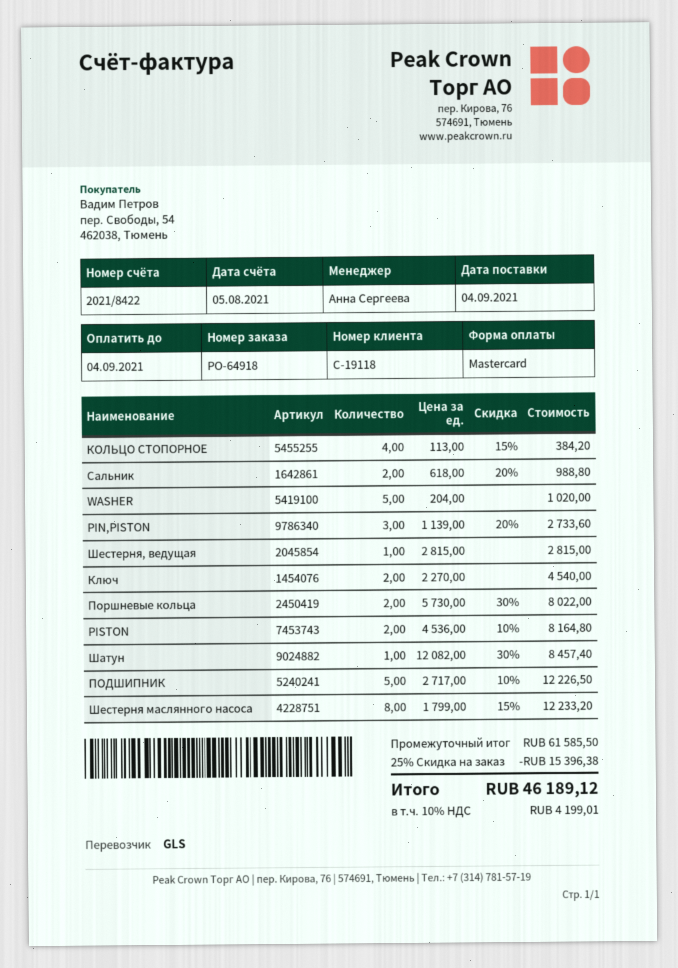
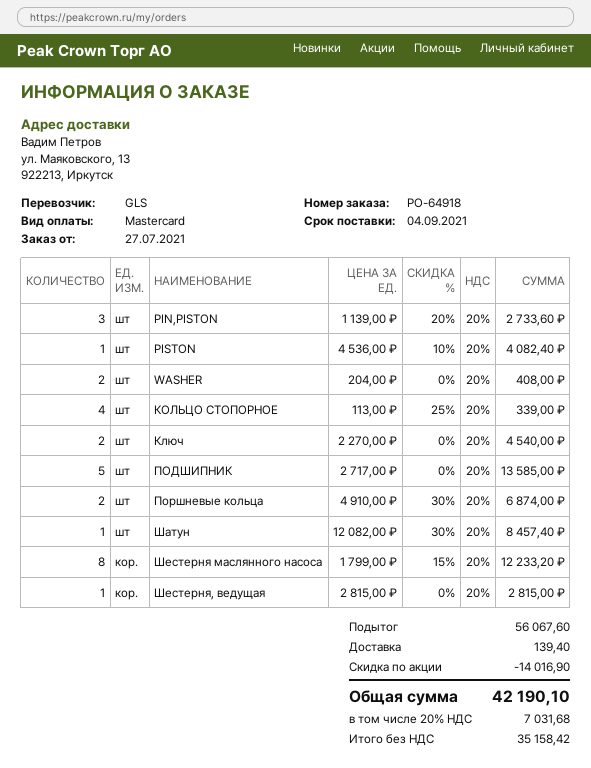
КОЛЬЦО СТОПОРНОЕ: 4 x 113.00 - 15% = 384.20 -> 4 x 113.00 - 25% = 339.00
Сальник: 2 x 618.00 - 20% = 988.80 -> none
WASHER: 5 x 204.00 = 1020.00 -> 2 x 204.00 = 408.00
Поршневые кольца: 2 x 5730.00 - 30% = 8022.00 -> 2 x 4910.00 - 30% = 6874.00
PISTON: 2 x 4536.00 - 10% = 8164.80 -> 1 x 4536.00 - 10% = 4082.40
ПОДШИПНИК: 5 x 2717.00 - 10% = 12226.50 -> 5 x 2717.00 = 13585.00
subtotal: 61585.50 -> 56067.60
discount: 15396.38 -> 14016.90
shipping: none -> 139.40
tax: 10% = 4199.01 -> 20% = 7031.68
total: 46189.12 -> 42190.10

